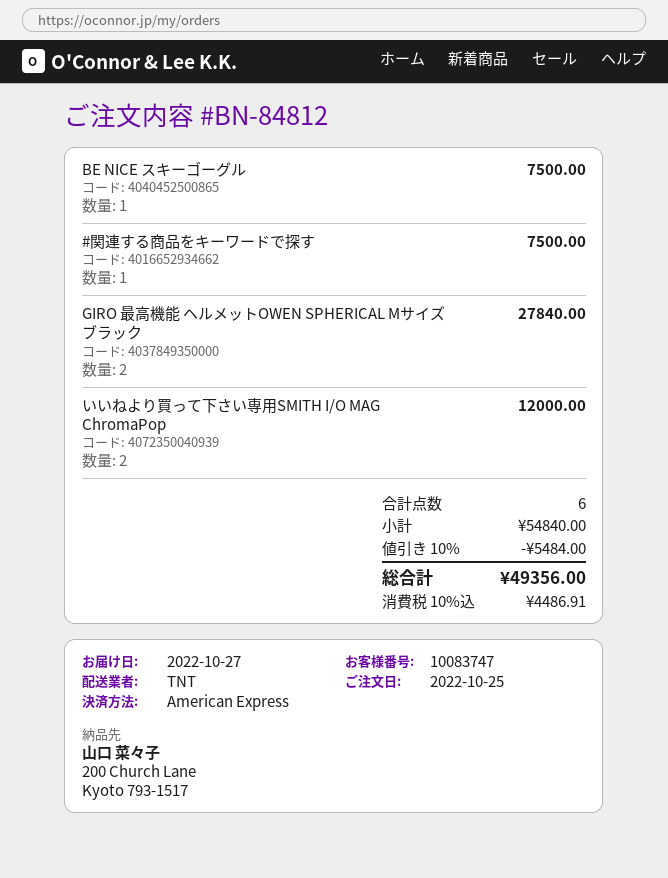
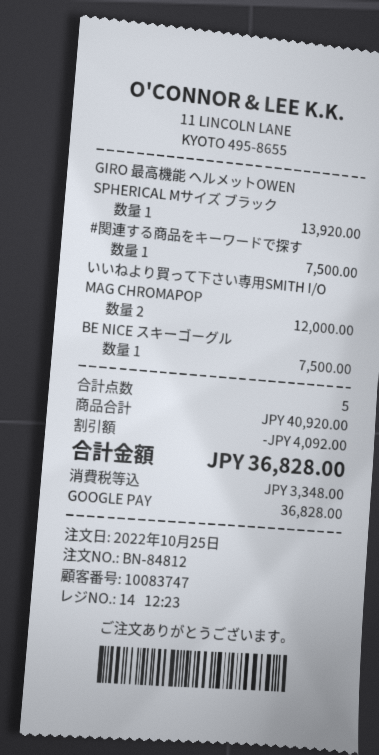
payment method: American Express -> Google Pay
GIRO 最高機能 ヘルメットOWEN SPHERICAL Mサイズ ブラック: 2 for 27840.00 -> 1 for 13920.00
total quantity: 6 -> 5
subtotal: 54840.00 -> 40920.00
discount: 5484.00 -> 4092.00
tax: 4486.91 -> 3348.00
total: 49356.00 -> 36828.00

